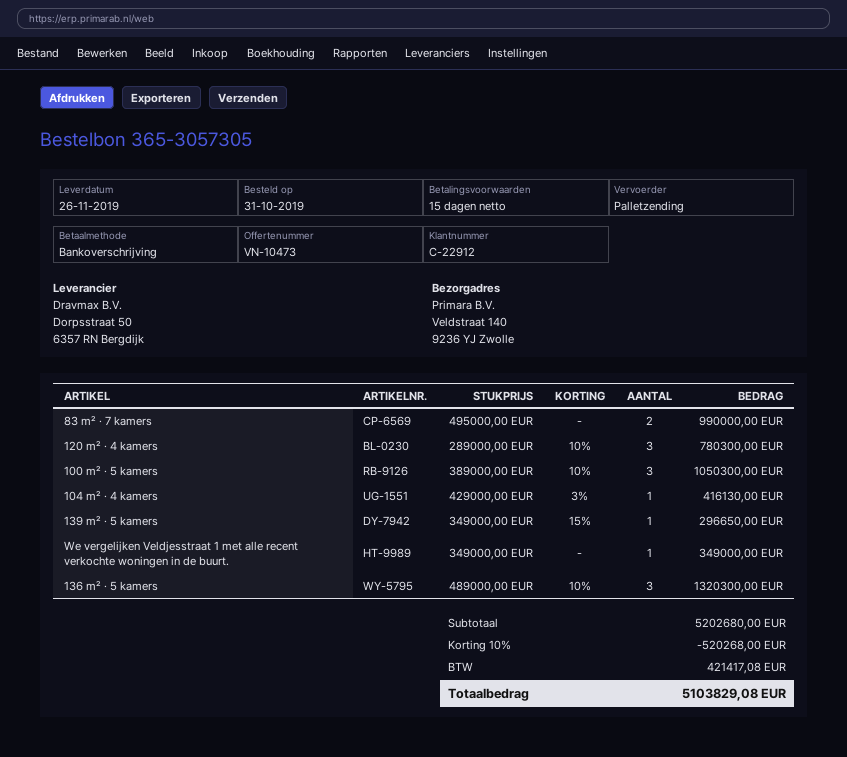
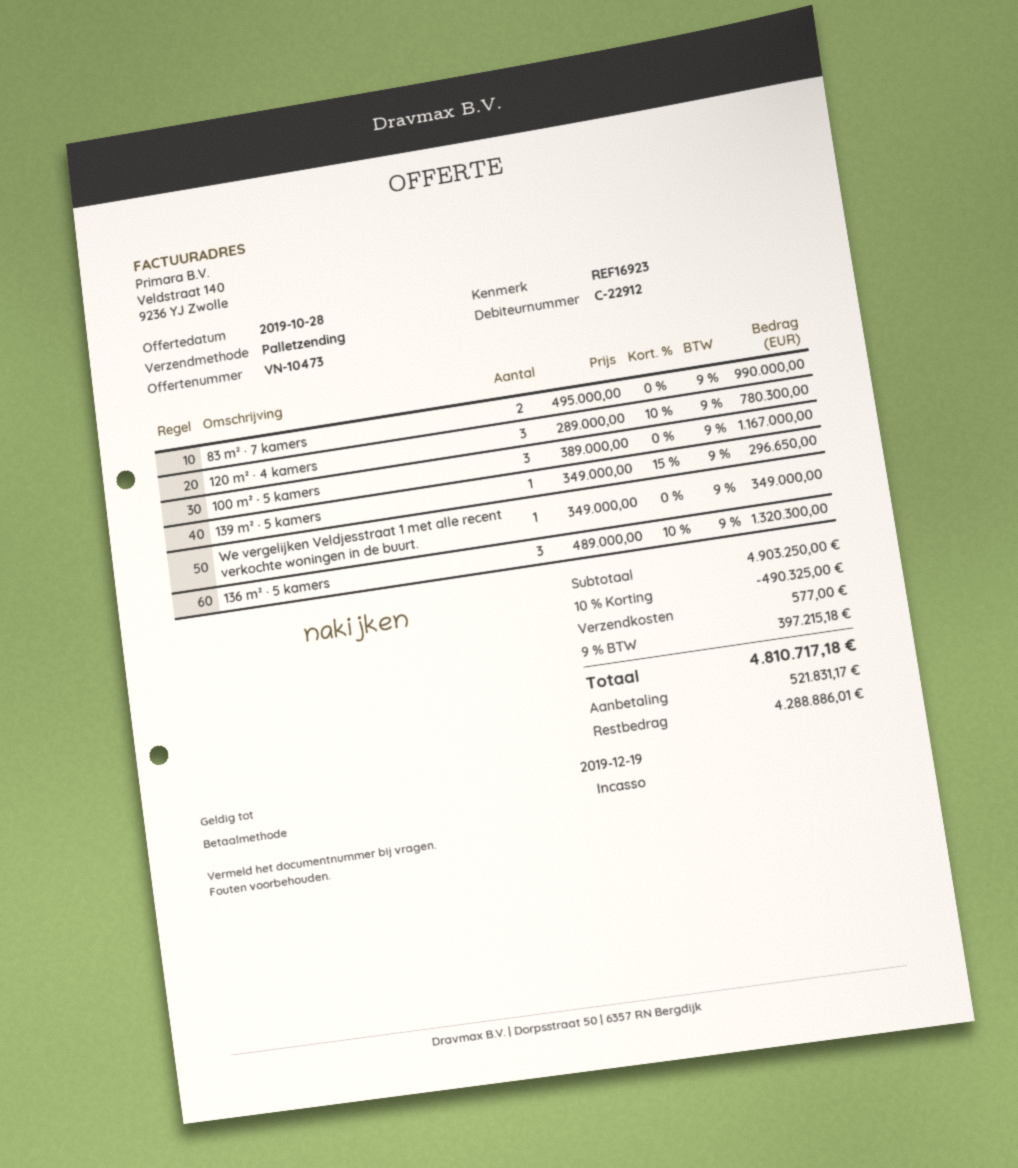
payment method: bank transfer -> direct debit
100 m² · 5 kamers: 3 x 389000.00 - 10% = 1050300.00 -> 3 x 389000.00 = 1167000.00
104 m² · 4 kamers: 1 x 429000.00 - 3% = 416130.00 -> none
subtotal: 5202680.00 -> 4903250.00
discount: 10% = 520268.00 -> 10% = 490325.00
shipping: none -> 577.00
tax: 421417.08 -> 397215.18
total: 5103829.08 -> 4810717.18

